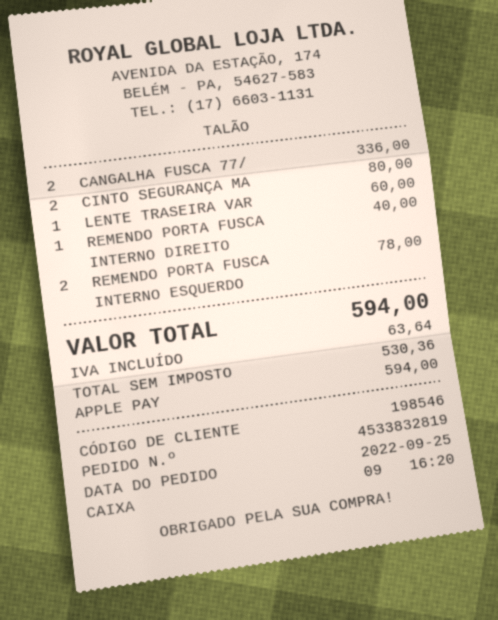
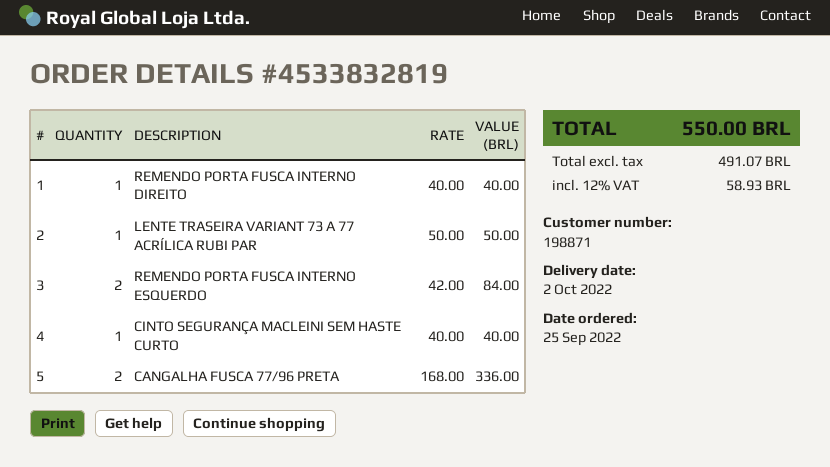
customer number: 198546 -> 198871
CINTO SEGURANÇA MA: 2 for 80.00 -> 1 for 40.00
LENTE TRASEIRA VAR: 1 for 60.00 -> 1 for 50.00
REMENDO PORTA FUSCA INTERNO ESQUERDO: 2 for 78.00 -> 2 for 84.00
net: 530.36 -> 491.07
tax: 63.64 -> 58.93
total: 594.00 -> 550.00

